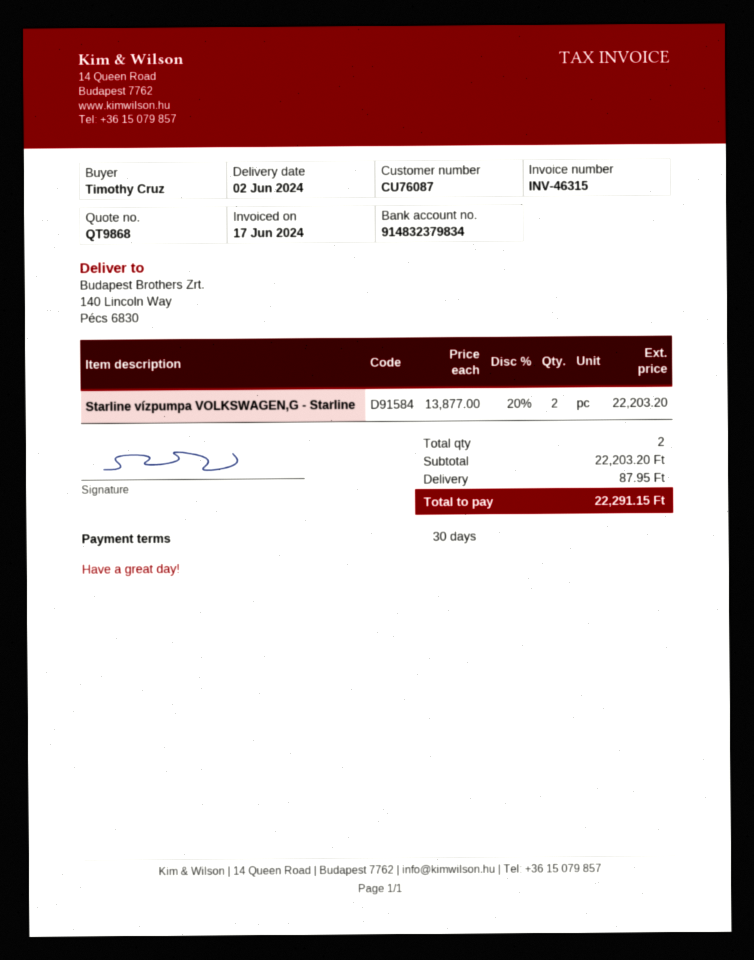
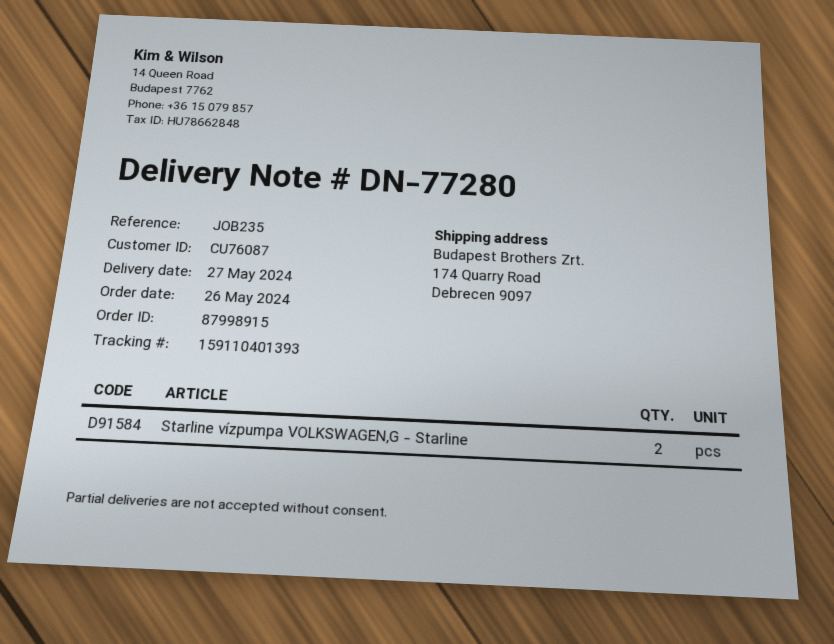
delivery date: 2024-06-02 -> 2024-05-27
ship to: 140 Lincoln Way, Pécs 6830 -> 174 Quarry Road, Debrecen 9097

